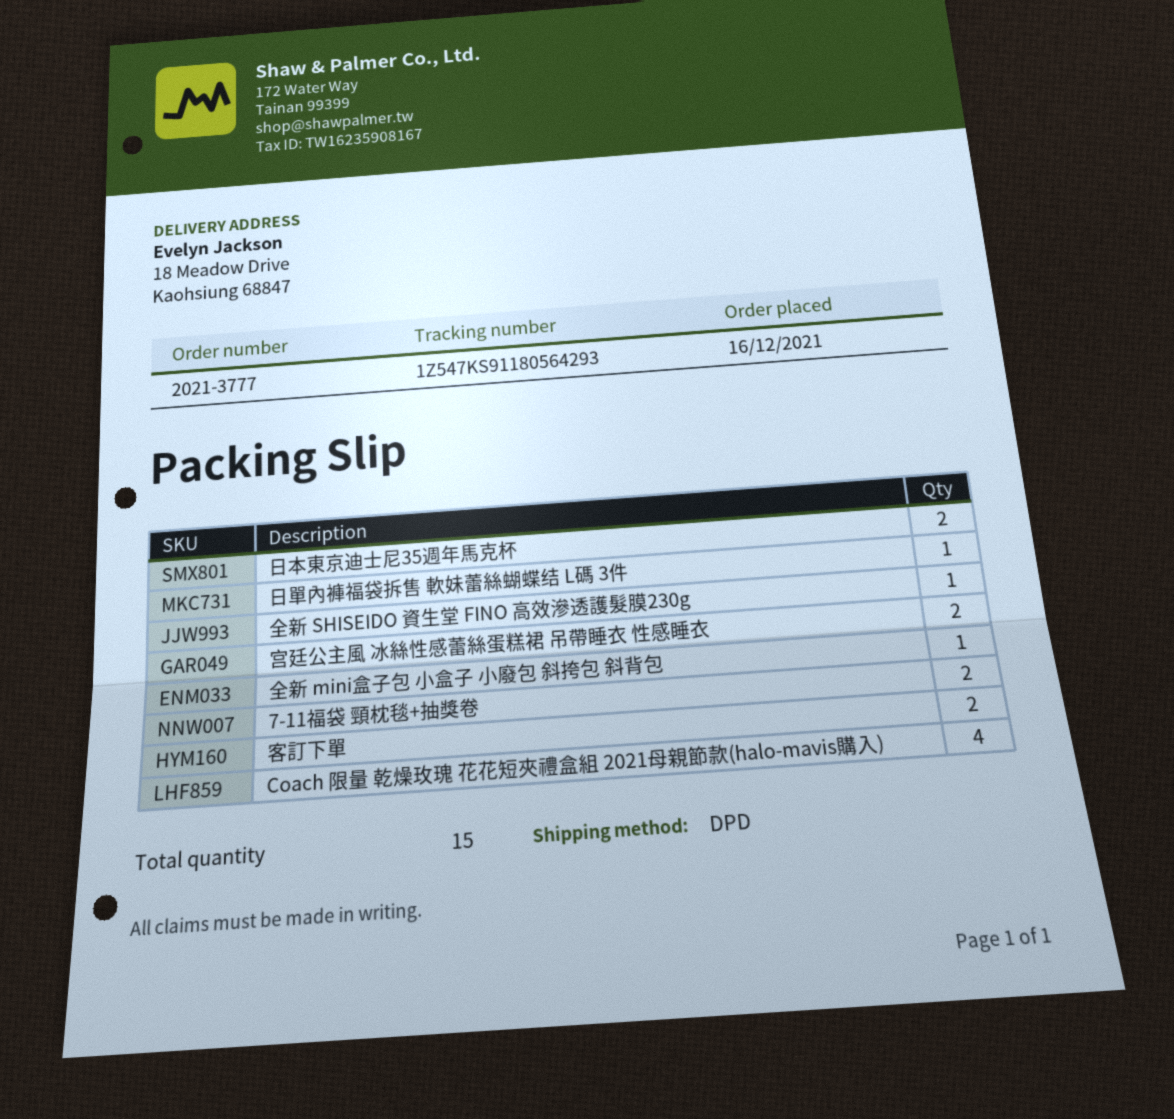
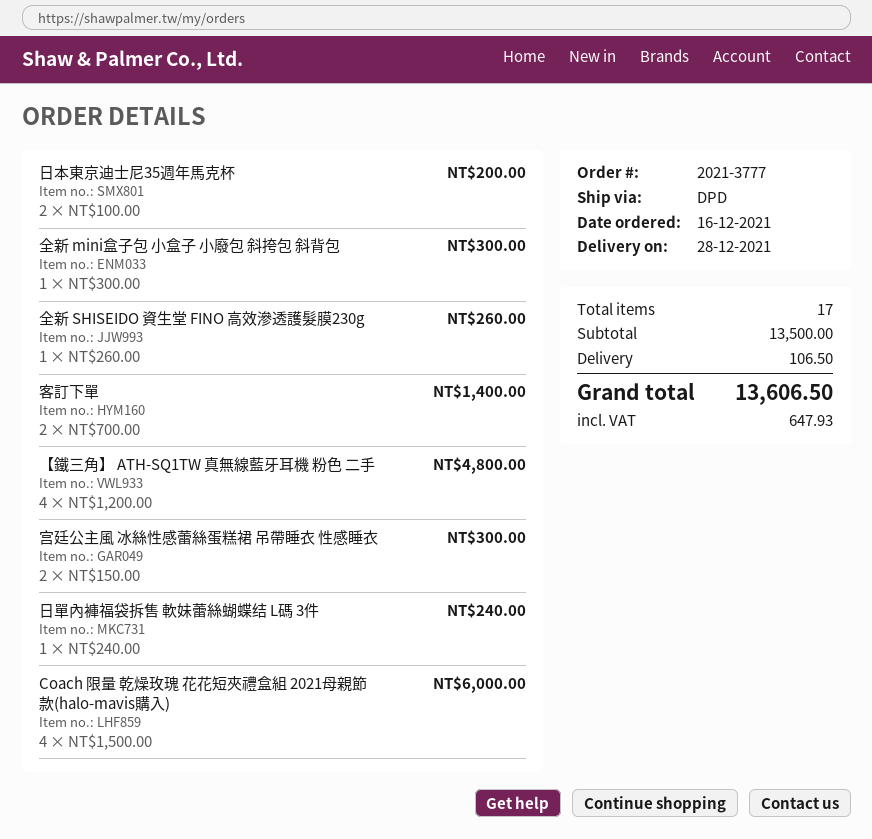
7-11福袋 頸枕毯+抽獎卷: 2 -> none
【鐵三角】 ATH-SQ1TW 真無線藍牙耳機 粉色 二手: none -> 4
total quantity: 15 -> 17

